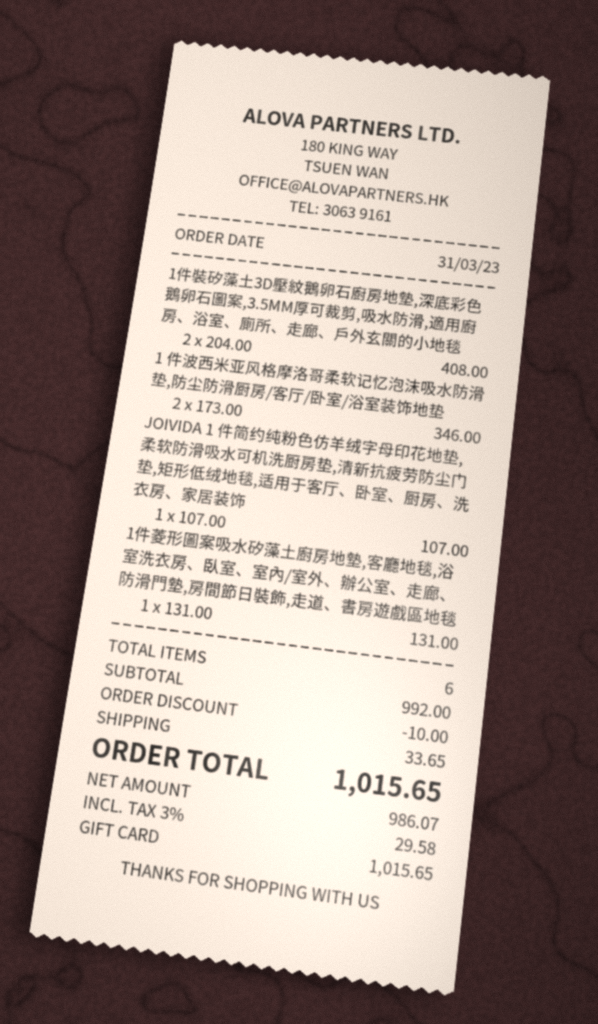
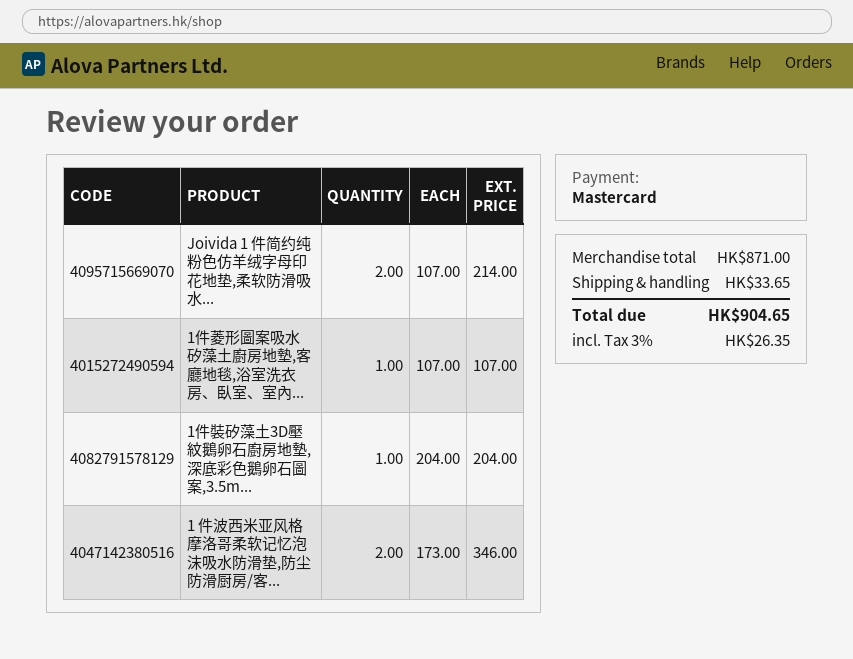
payment method: gift card -> Mastercard
1件裝矽藻土3D壓紋鵝卵石廚房地墊,深底彩色鵝卵石圖案,3.5MM厚可裁剪,吸水防滑,適用廚房、浴室、廁所、走廊、戶外玄關的小地毯: 2 x 204.00 = 408.00 -> 1 x 204.00 = 204.00
JOIVIDA 1 件简约纯粉色仿羊绒字母印花地垫,柔软防滑吸水可机洗厨房垫,清新抗疲劳防尘门垫,矩形低绒地毯,适用于客厅、卧室、厨房、洗衣房、家居装饰: 1 x 107.00 = 107.00 -> 2 x 107.00 = 214.00
1件菱形圖案吸水矽藻土廚房地墊,客廳地毯,浴室洗衣房、臥室、室內/室外、辦公室、走廊、防滑門墊,房間節日裝飾,走道、書房遊戲區地毯: 1 x 131.00 = 131.00 -> 1 x 107.00 = 107.00
subtotal: 992.00 -> 871.00
discount: 10.00 -> none
tax: 3% = 29.58 -> 3% = 26.35
total: 1015.65 -> 904.65

